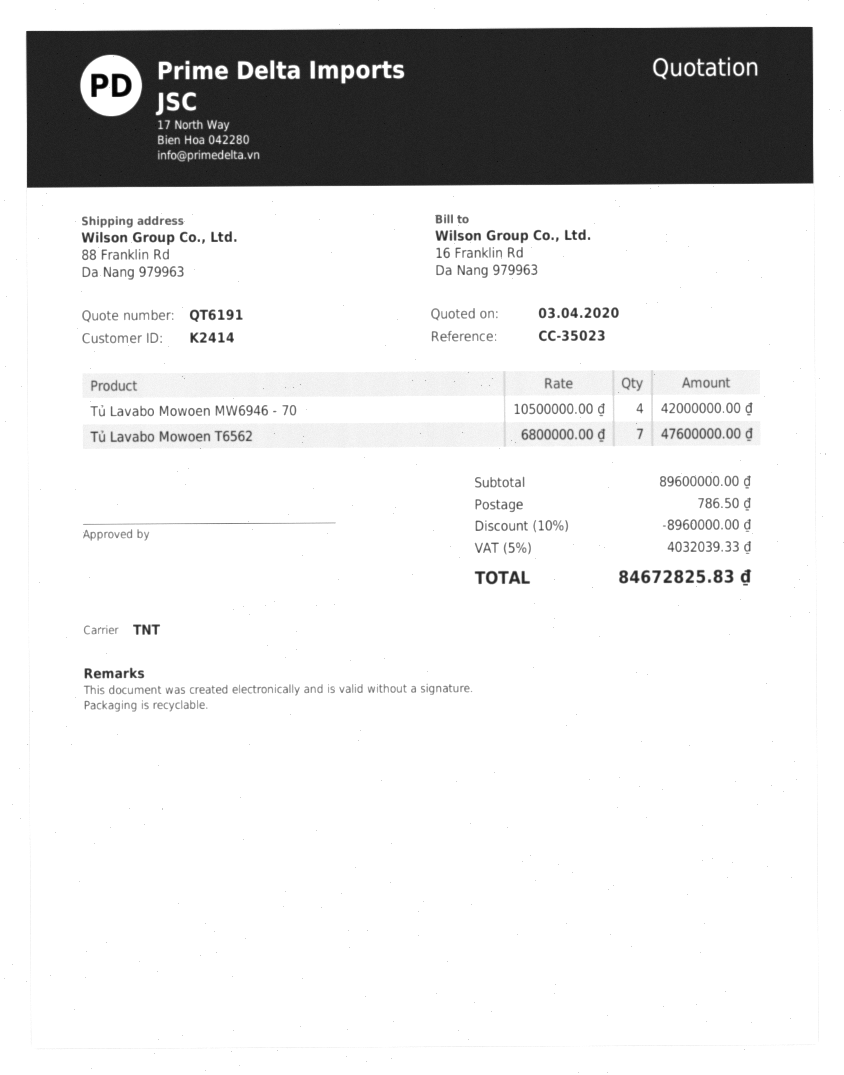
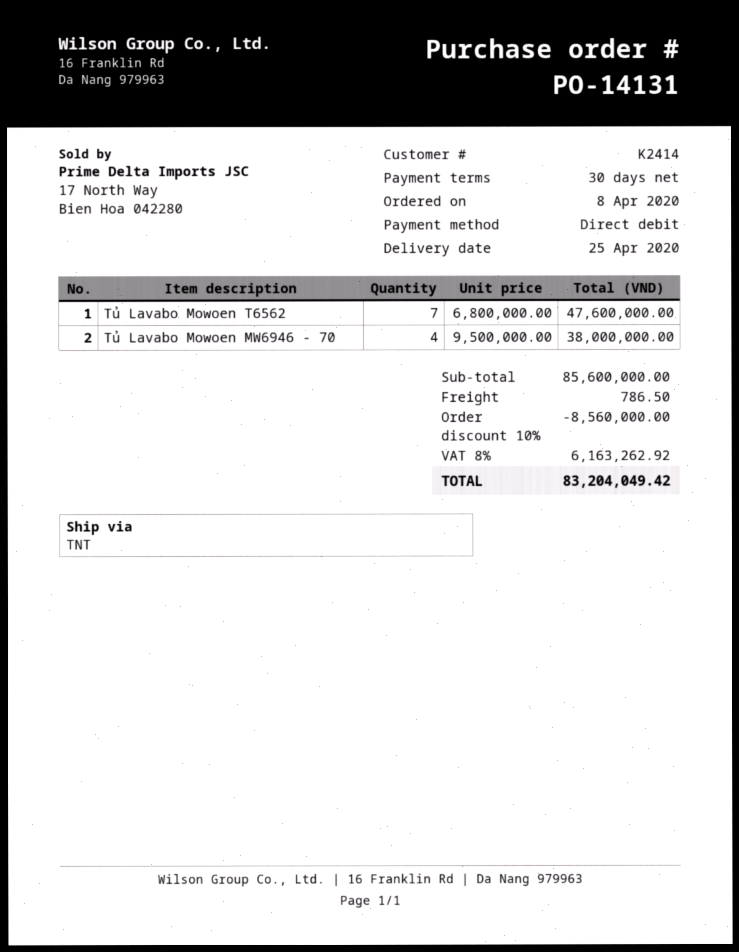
Tủ Lavabo Mowoen MW6946 - 70: 4 x 10500000.00 = 42000000.00 -> 4 x 9500000.00 = 38000000.00
subtotal: 89600000.00 -> 85600000.00
discount: 10% = 8960000.00 -> 10% = 8560000.00
tax: 5% = 4032039.33 -> 8% = 6163262.92
total: 84672825.83 -> 83204049.42

